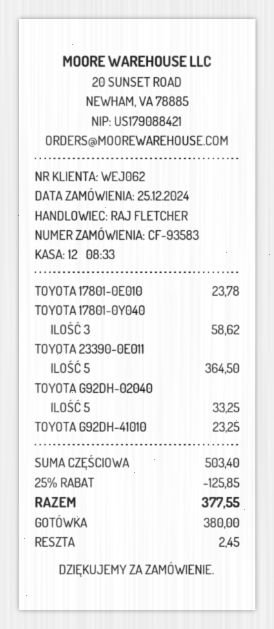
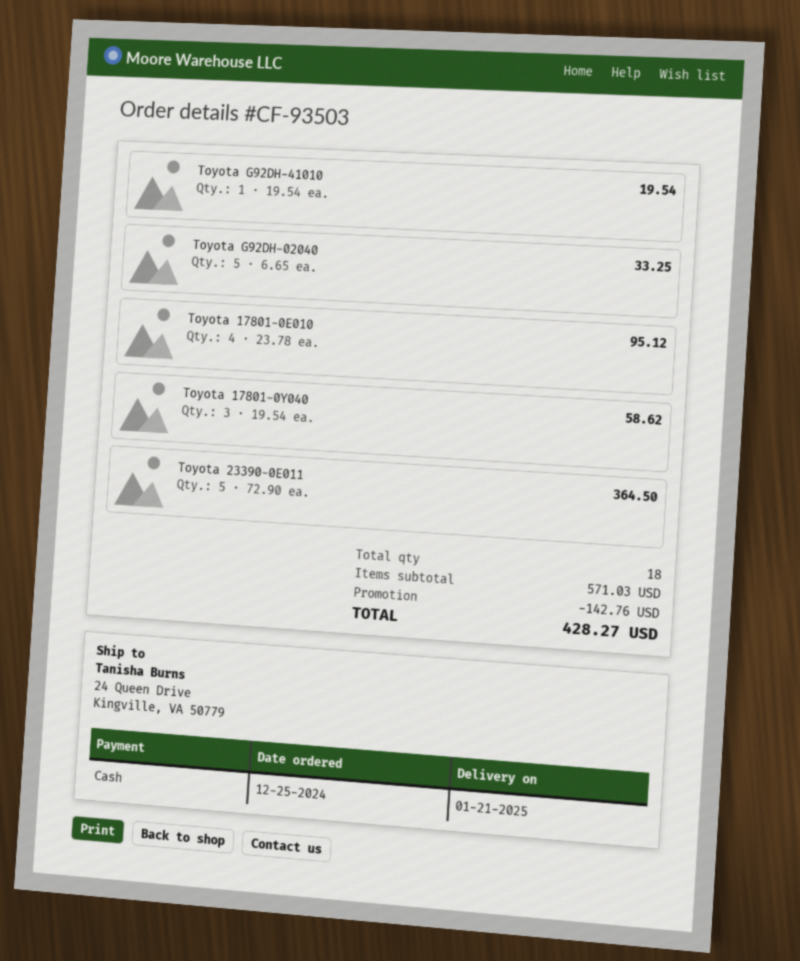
order number: CF-93583 -> CF-93503
TOYOTA 17801-0E010: 1 for 23.78 -> 4 for 95.12
TOYOTA G92DH-41010: 1 for 23.25 -> 1 for 19.54
subtotal: 503.40 -> 571.03
discount: 125.85 -> 142.76
total: 377.55 -> 428.27

